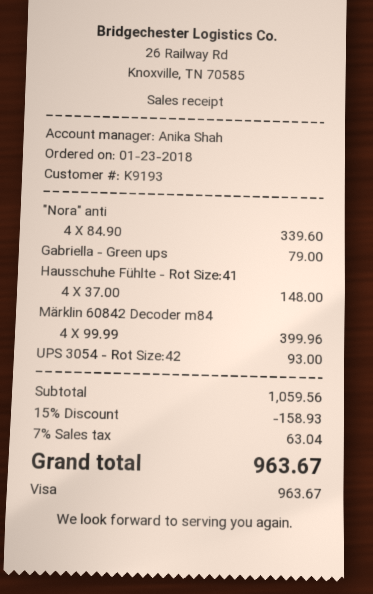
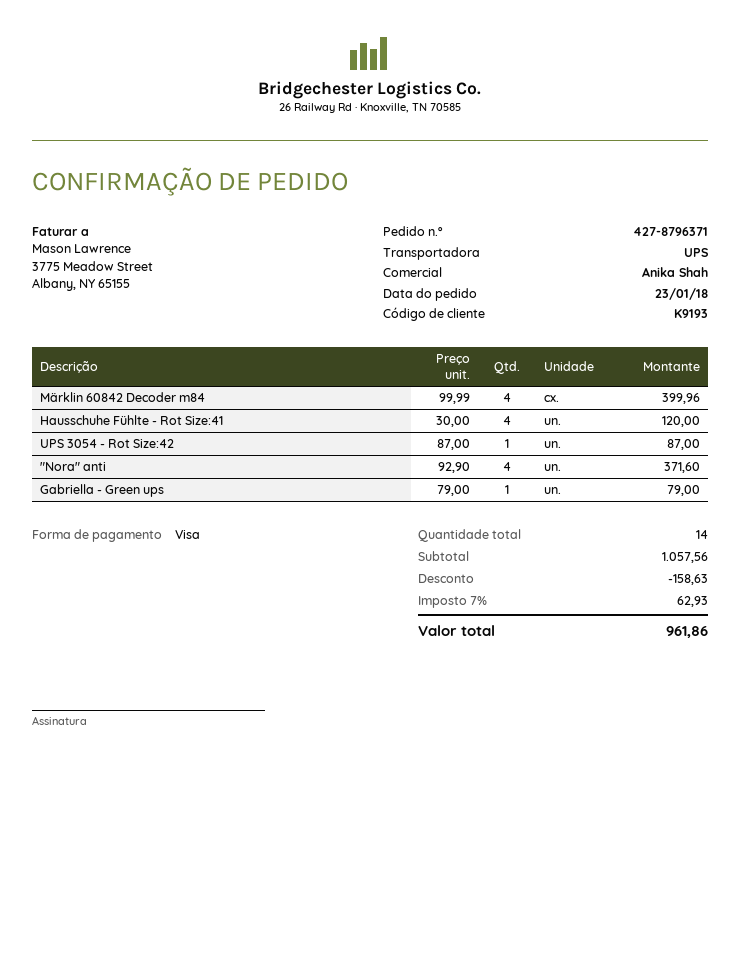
"Nora" anti: 4 x 84.90 = 339.60 -> 4 x 92.90 = 371.60
Hausschuhe Fühlte - Rot Size:41: 4 x 37.00 = 148.00 -> 4 x 30.00 = 120.00
UPS 3054 - Rot Size:42: 1 x 93.00 = 93.00 -> 1 x 87.00 = 87.00
subtotal: 1059.56 -> 1057.56
discount: 158.93 -> 158.63
tax: 7% = 63.04 -> 7% = 62.93
total: 963.67 -> 961.86

